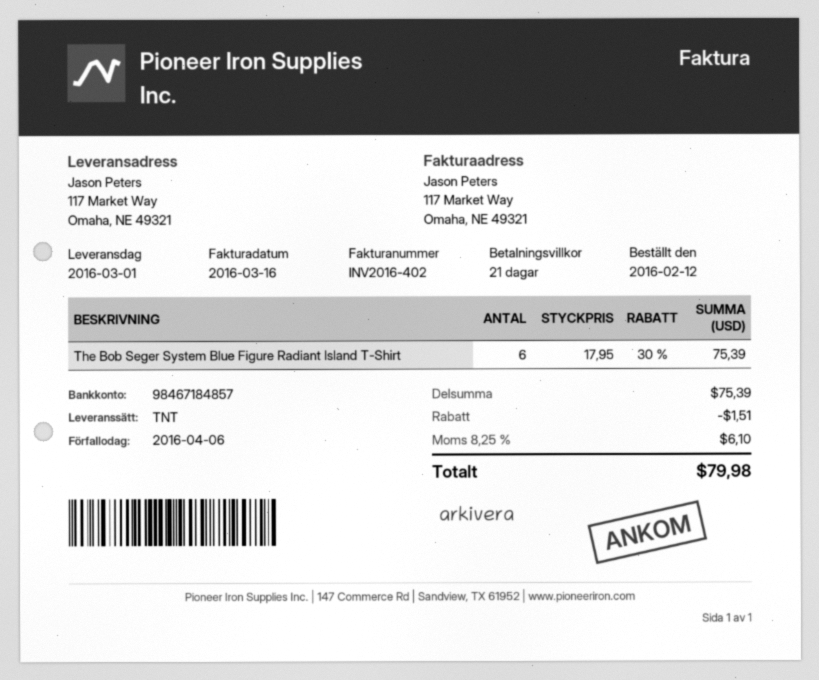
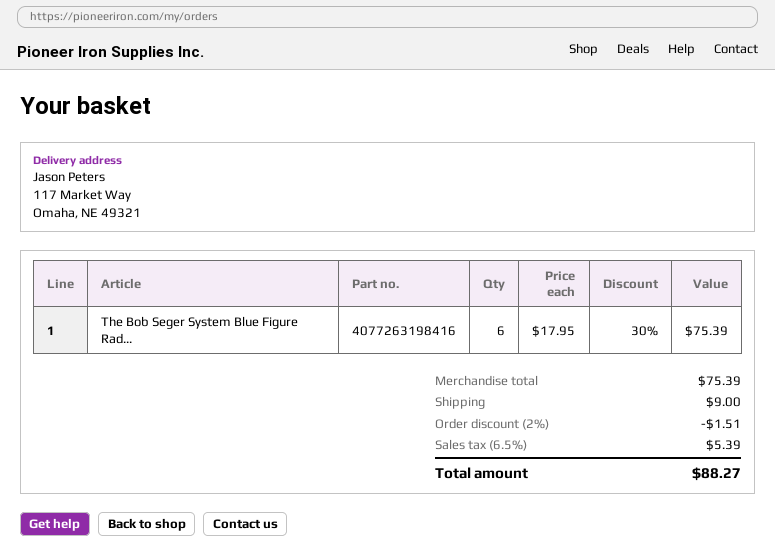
shipping: none -> 9.00
tax: 8.25% = 6.10 -> 6.5% = 5.39
total: 79.98 -> 88.27

